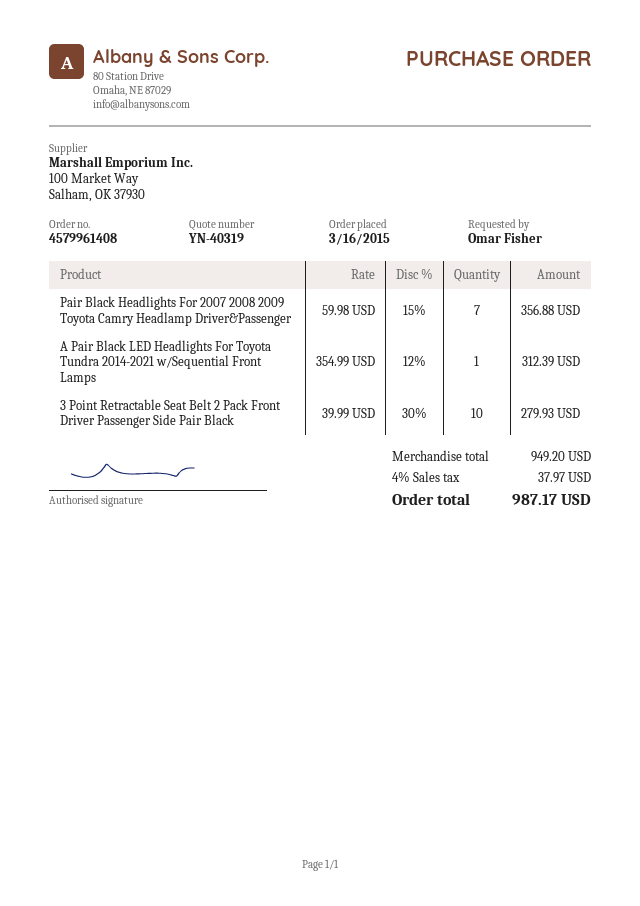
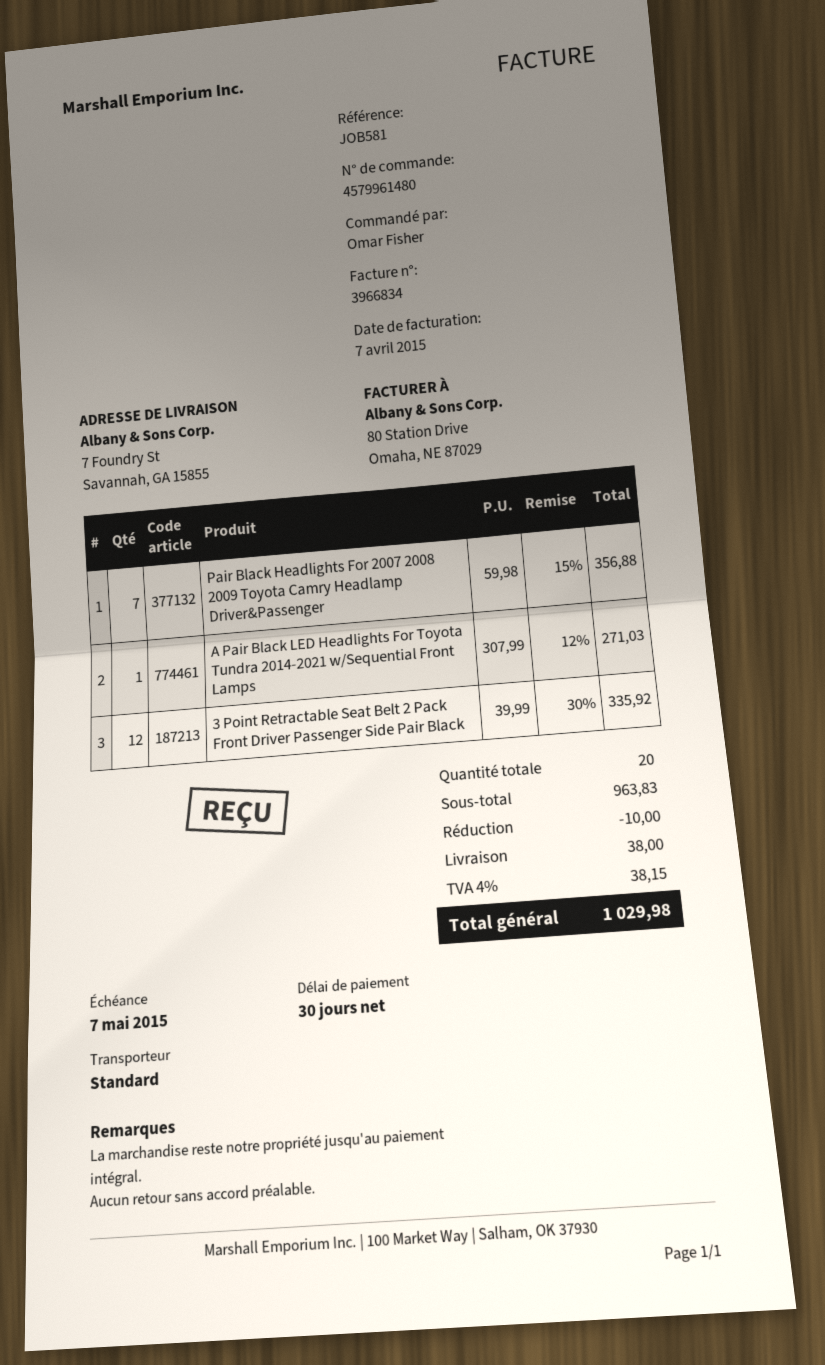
order number: 4579961408 -> 4579961480
A Pair Black LED Headlights For Toyota Tundra 2014-2021 w/Sequential Front Lamps: 1 x 354.99 - 12% = 312.39 -> 1 x 307.99 - 12% = 271.03
3 Point Retractable Seat Belt 2 Pack Front Driver Passenger Side Pair Black: 10 x 39.99 - 30% = 279.93 -> 12 x 39.99 - 30% = 335.92
subtotal: 949.20 -> 963.83
discount: none -> 10.00
shipping: none -> 38.00
tax: 4% = 37.97 -> 4% = 38.15
total: 987.17 -> 1029.98

